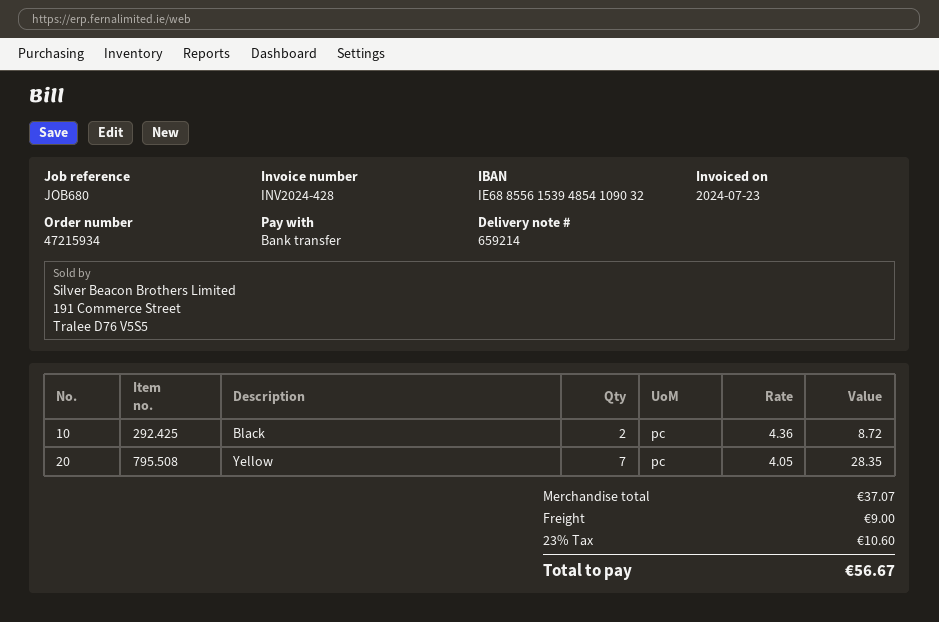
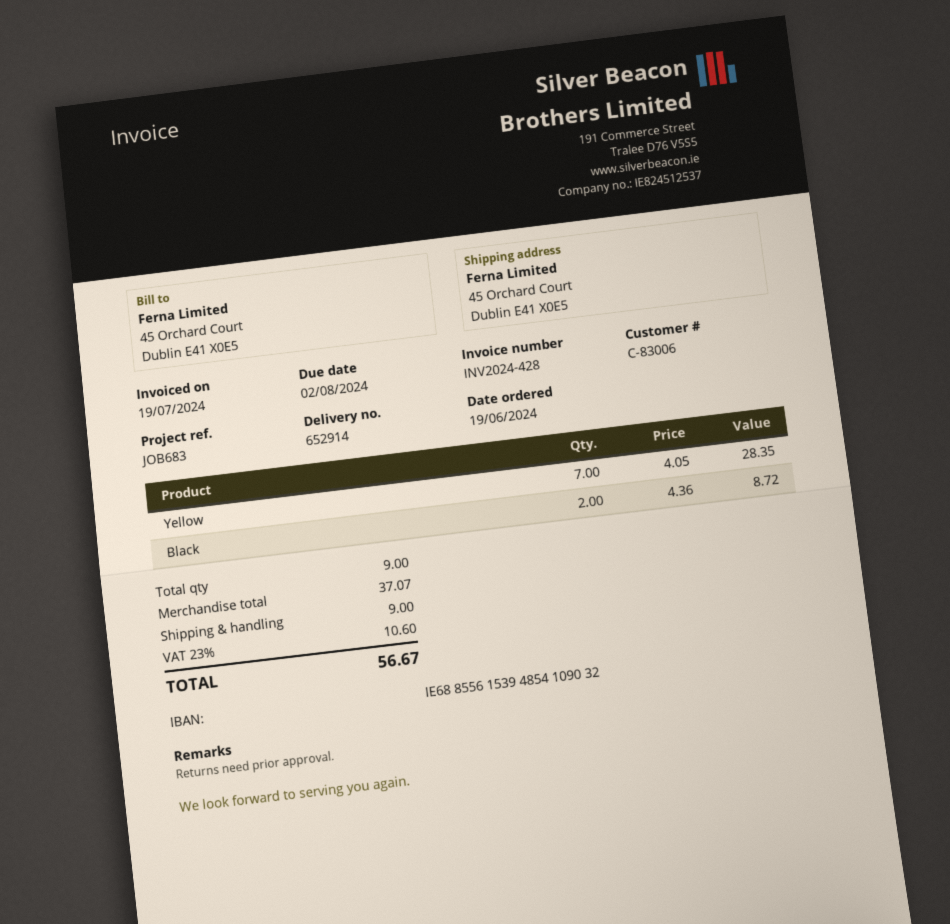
delivery note number: 659214 -> 652914
invoice date: 2024-07-23 -> 2024-07-19
reference: JOB680 -> JOB683

